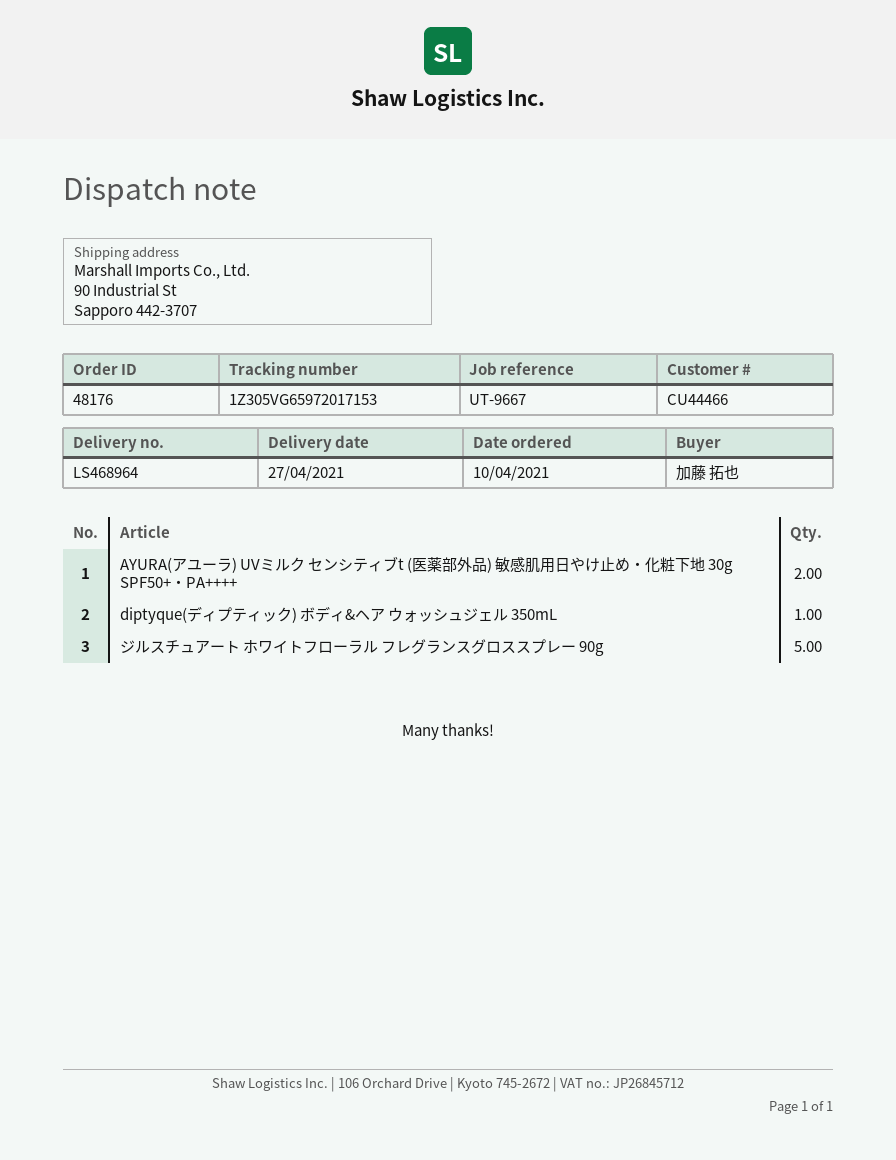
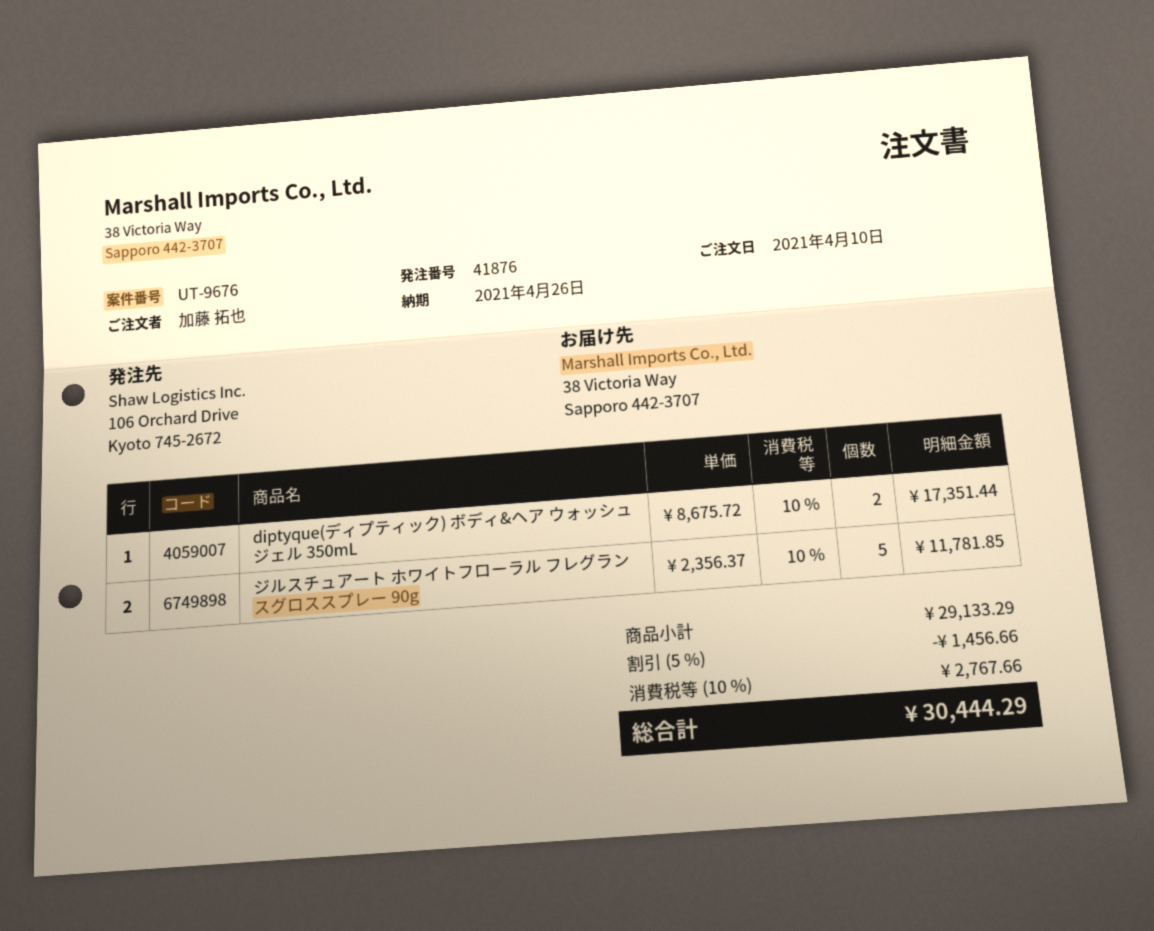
order number: 48176 -> 41876
delivery date: 2021-04-27 -> 2021-04-26
reference: UT-9667 -> UT-9676
ship to: 90 Industrial St, Sapporo 442-3707 -> 38 Victoria Way, Sapporo 442-3707
AYURA(アユーラ) UVミルク センシティブt (医薬部外品) 敏感肌用日やけ止め・化粧下地 30g SPF50+・PA++++: 2 -> none
diptyque(ディプティック) ボディ&ヘア ウォッシュジェル 350mL: 1 -> 2

